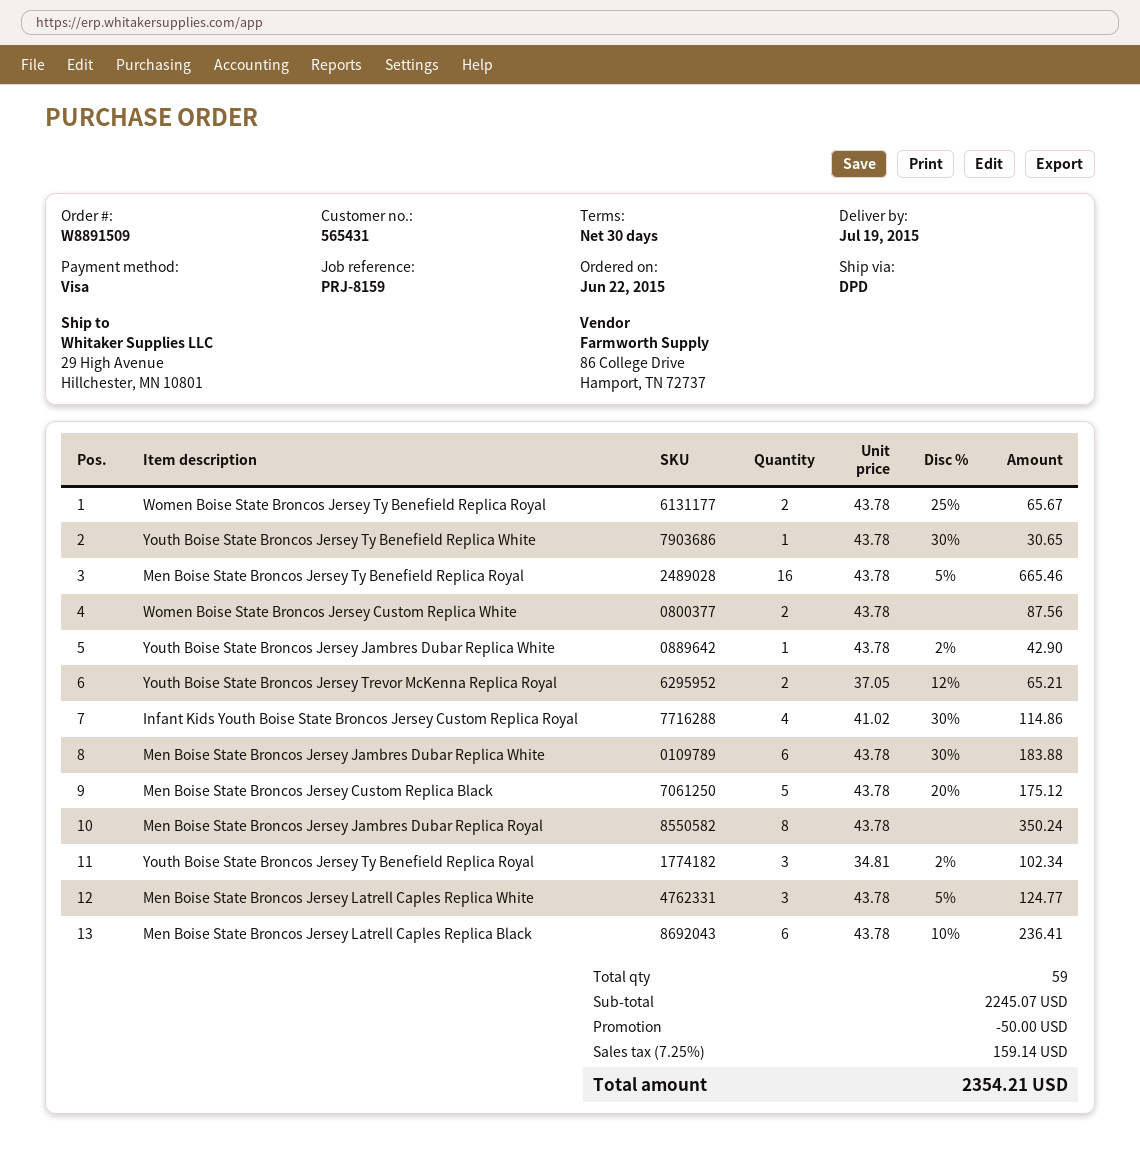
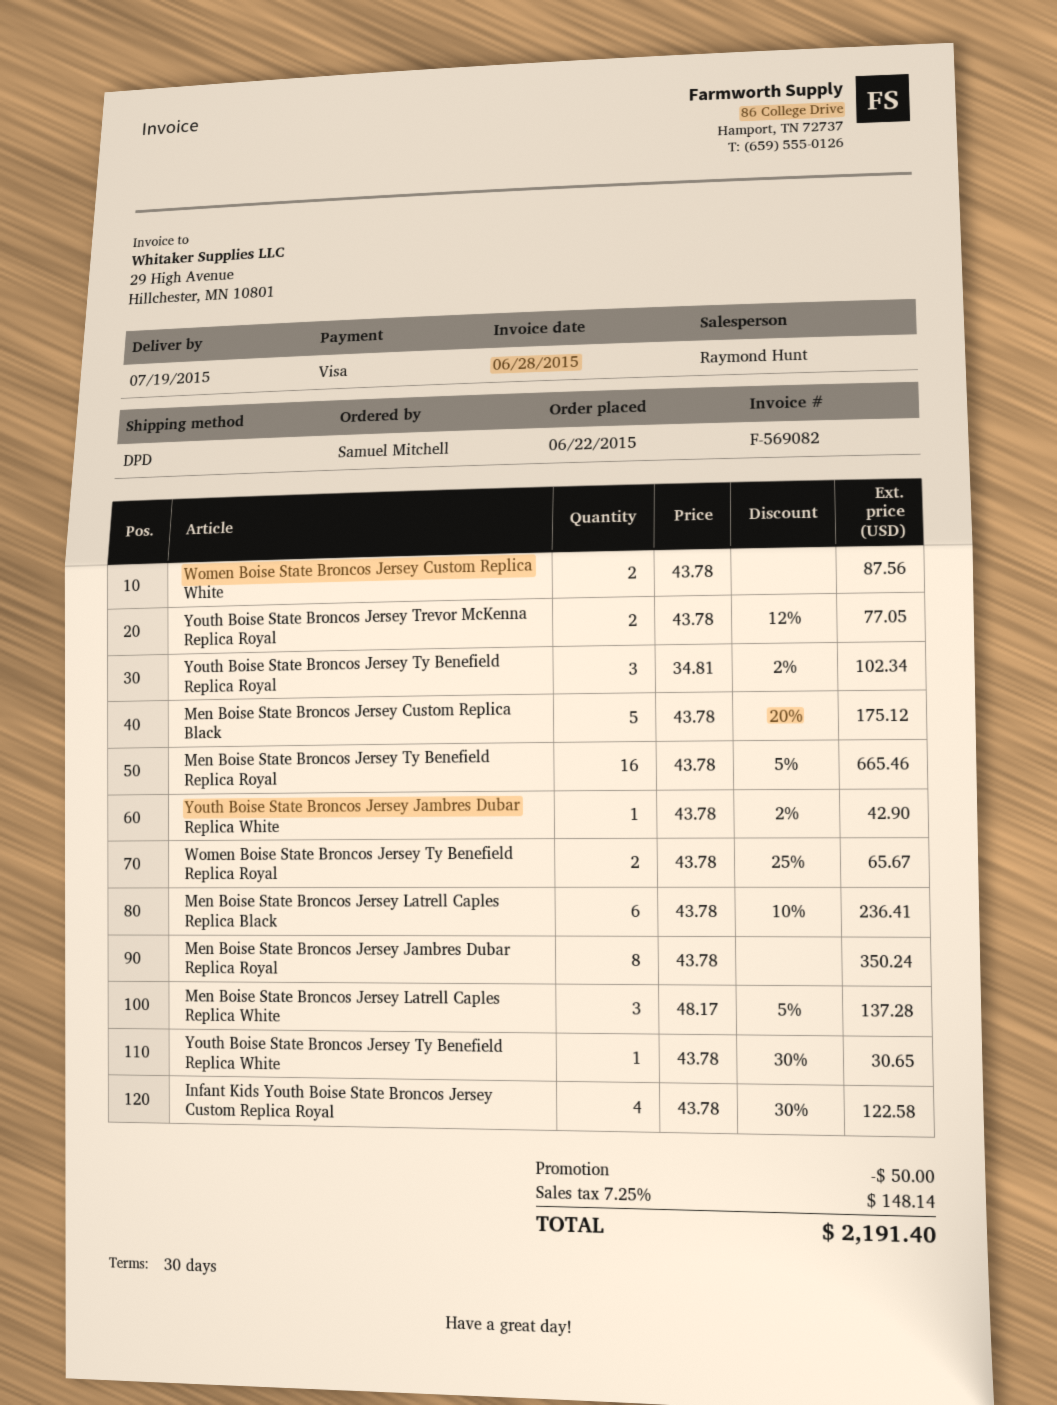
Youth Boise State Broncos Jersey Trevor McKenna Replica Royal: 2 x 37.05 - 12% = 65.21 -> 2 x 43.78 - 12% = 77.05
Infant Kids Youth Boise State Broncos Jersey Custom Replica Royal: 4 x 41.02 - 30% = 114.86 -> 4 x 43.78 - 30% = 122.58
Men Boise State Broncos Jersey Jambres Dubar Replica White: 6 x 43.78 - 30% = 183.88 -> none
Men Boise State Broncos Jersey Latrell Caples Replica White: 3 x 43.78 - 5% = 124.77 -> 3 x 48.17 - 5% = 137.28
tax: 7.25% = 159.14 -> 7.25% = 148.14
total: 2354.21 -> 2191.40

